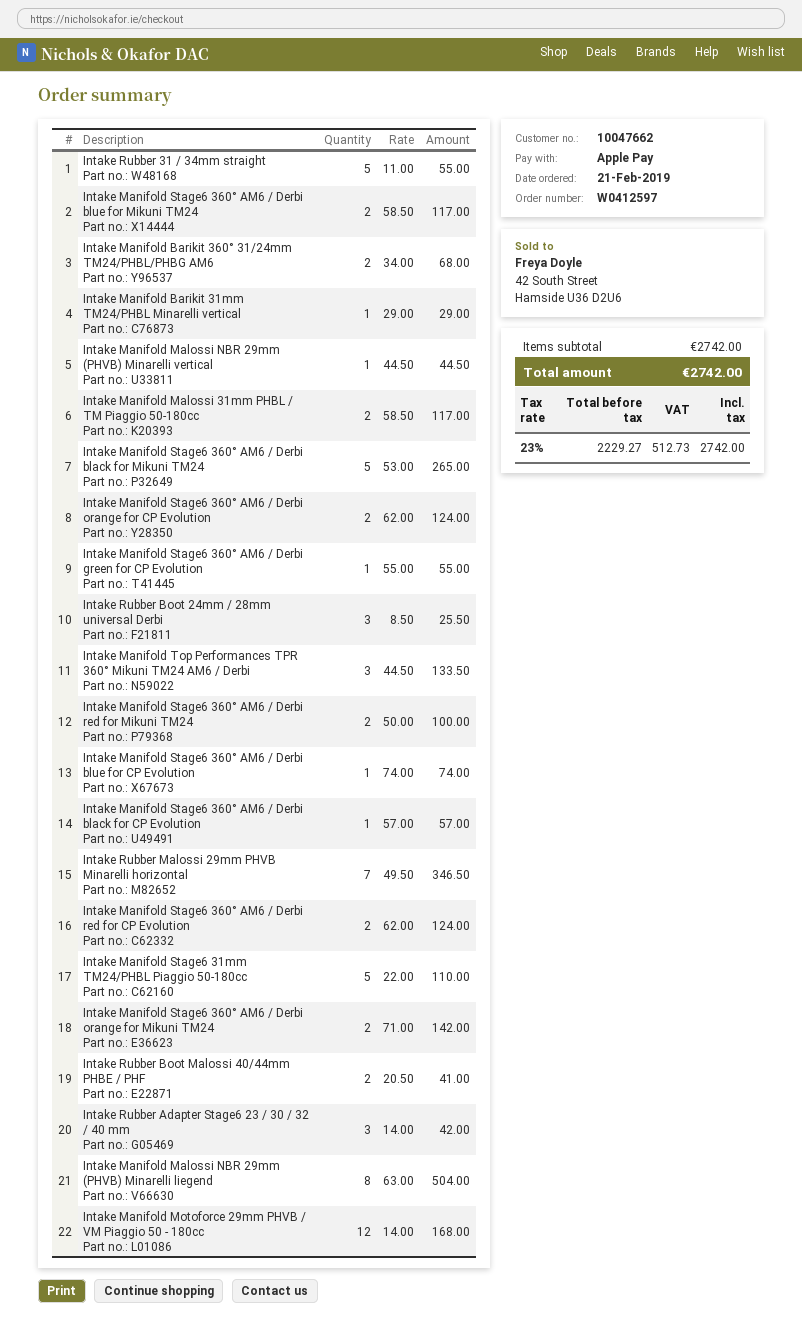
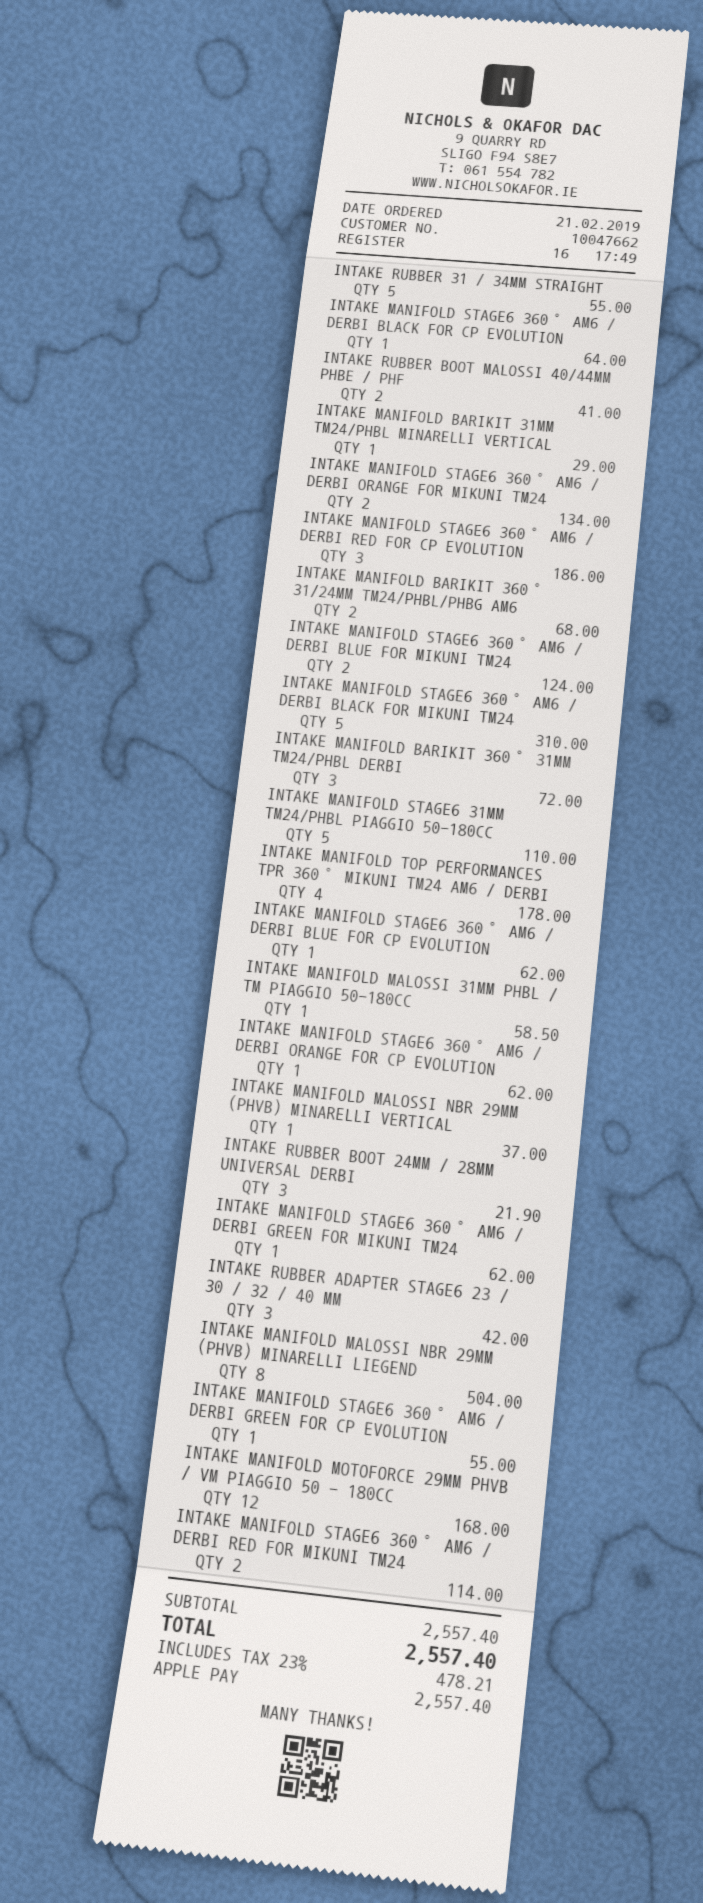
Intake Manifold Stage6 360° AM6 / Derbi blue for Mikuni TM24: 2 for 117.00 -> 2 for 124.00
Intake Manifold Malossi NBR 29mm (PHVB) Minarelli vertical: 1 for 44.50 -> 1 for 37.00
Intake Manifold Malossi 31mm PHBL / TM Piaggio 50-180cc: 2 for 117.00 -> 1 for 58.50
Intake Manifold Stage6 360° AM6 / Derbi black for Mikuni TM24: 5 for 265.00 -> 5 for 310.00
Intake Manifold Stage6 360° AM6 / Derbi orange for CP Evolution: 2 for 124.00 -> 1 for 62.00
Intake Rubber Boot 24mm / 28mm universal Derbi: 3 for 25.50 -> 3 for 21.90
Intake Manifold Top Performances TPR 360° Mikuni TM24 AM6 / Derbi: 3 for 133.50 -> 4 for 178.00
Intake Manifold Stage6 360° AM6 / Derbi red for Mikuni TM24: 2 for 100.00 -> 2 for 114.00
Intake Manifold Stage6 360° AM6 / Derbi blue for CP Evolution: 1 for 74.00 -> 1 for 62.00
Intake Manifold Stage6 360° AM6 / Derbi black for CP Evolution: 1 for 57.00 -> 1 for 64.00
Intake Rubber Malossi 29mm PHVB Minarelli horizontal: 7 for 346.50 -> none
Intake Manifold Stage6 360° AM6 / Derbi red for CP Evolution: 2 for 124.00 -> 3 for 186.00
Intake Manifold Stage6 360° AM6 / Derbi orange for Mikuni TM24: 2 for 142.00 -> 2 for 134.00
INTAKE MANIFOLD BARIKIT 360° 31MM TM24/PHBL DERBI: none -> 3 for 72.00
INTAKE MANIFOLD STAGE6 360° AM6 / DERBI GREEN FOR MIKUNI TM24: none -> 1 for 62.00
subtotal: 2742.00 -> 2557.40
tax: 23% = 512.73 -> 23% = 478.21
total: 2742.00 -> 2557.40

